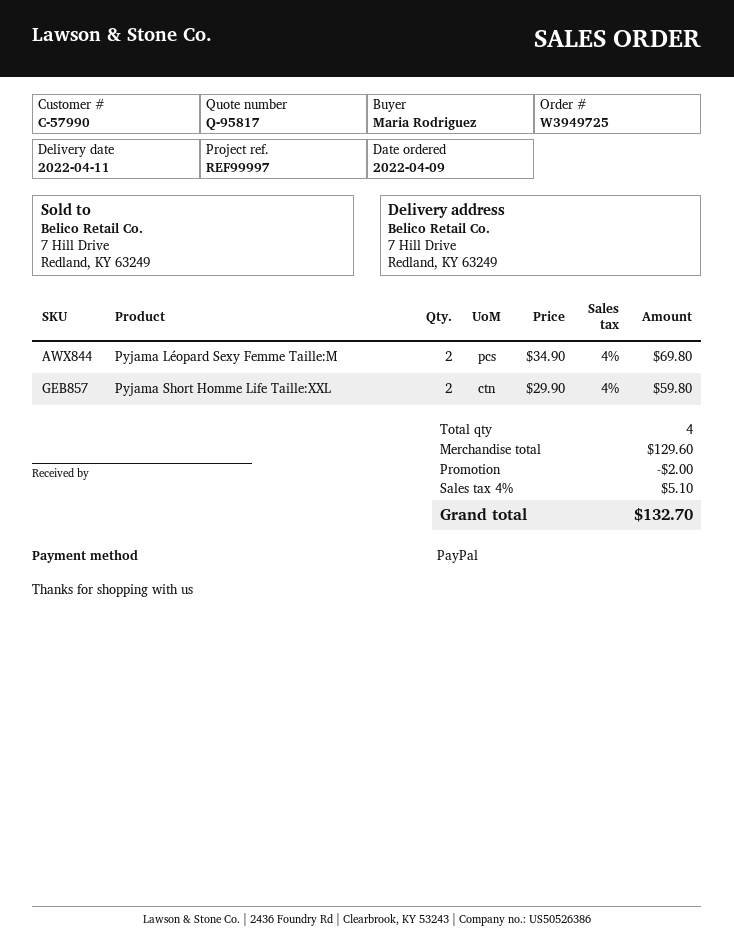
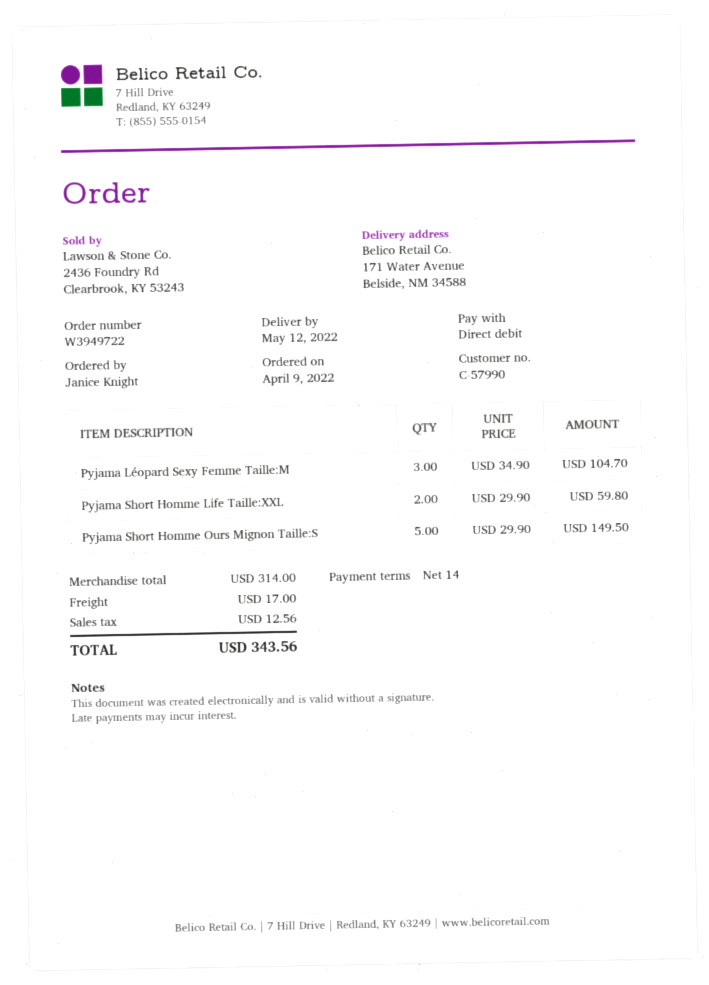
order number: W3949725 -> W3949722
delivery date: 2022-04-11 -> 2022-05-12
ordered by: Maria Rodriguez -> Janice Knight
payment method: PayPal -> direct debit
ship to: 7 Hill Drive, Redland, KY 63249 -> 171 Water Avenue, Belside, NM 34588
Pyjama Léopard Sexy Femme Taille:M: 2 x 34.90 = 69.80 -> 3 x 34.90 = 104.70
Pyjama Short Homme Ours Mignon Taille:S: none -> 5 x 29.90 = 149.50
subtotal: 129.60 -> 314.00
discount: 2.00 -> none
shipping: none -> 17.00
tax: 5.10 -> 12.56
total: 132.70 -> 343.56

